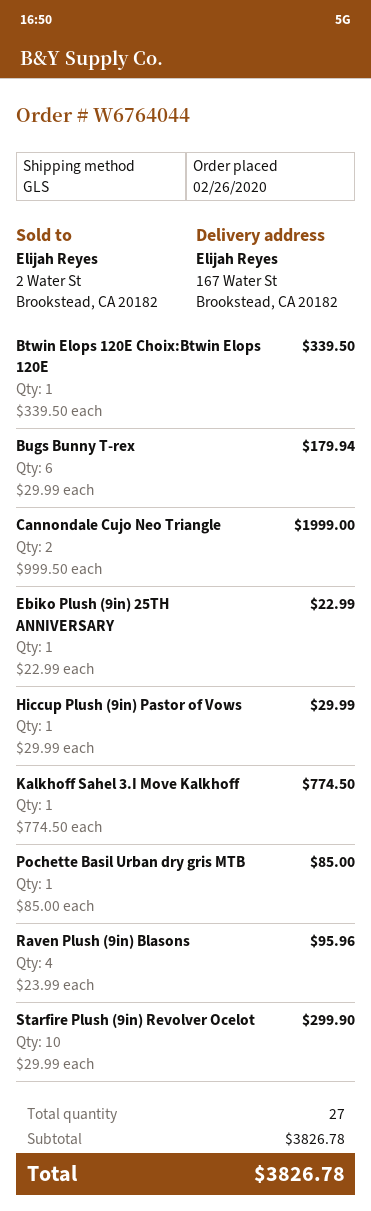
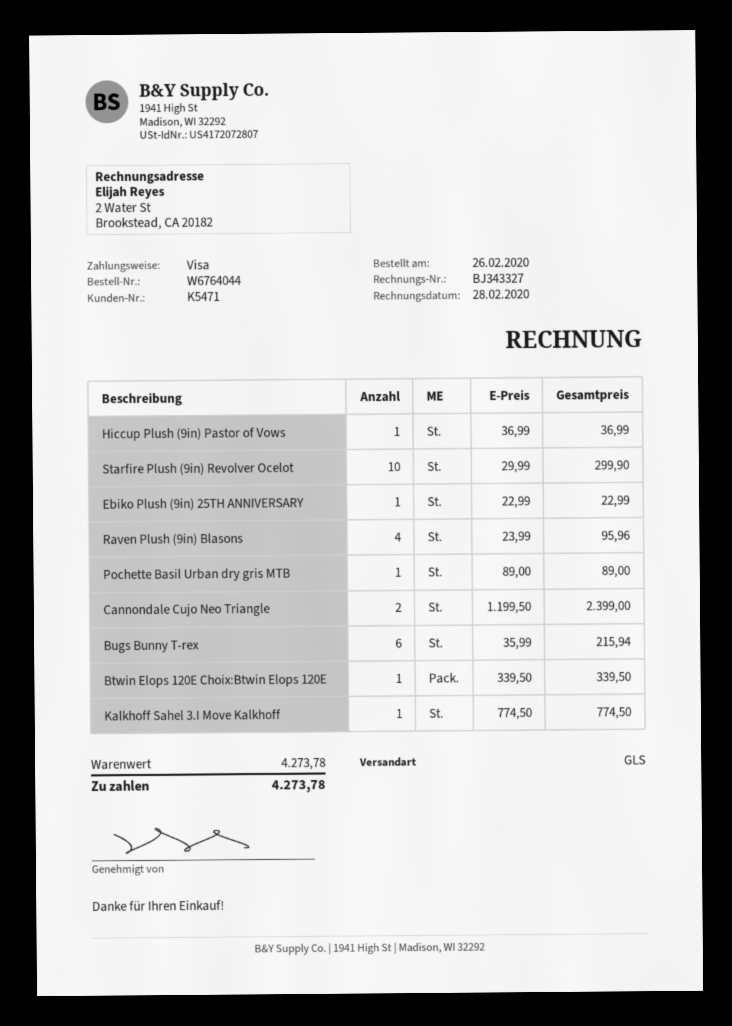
Bugs Bunny T-rex: 6 x 29.99 = 179.94 -> 6 x 35.99 = 215.94
Cannondale Cujo Neo Triangle: 2 x 999.50 = 1999.00 -> 2 x 1199.50 = 2399.00
Hiccup Plush (9in) Pastor of Vows: 1 x 29.99 = 29.99 -> 1 x 36.99 = 36.99
Pochette Basil Urban dry gris MTB: 1 x 85.00 = 85.00 -> 1 x 89.00 = 89.00
subtotal: 3826.78 -> 4273.78
total: 3826.78 -> 4273.78

